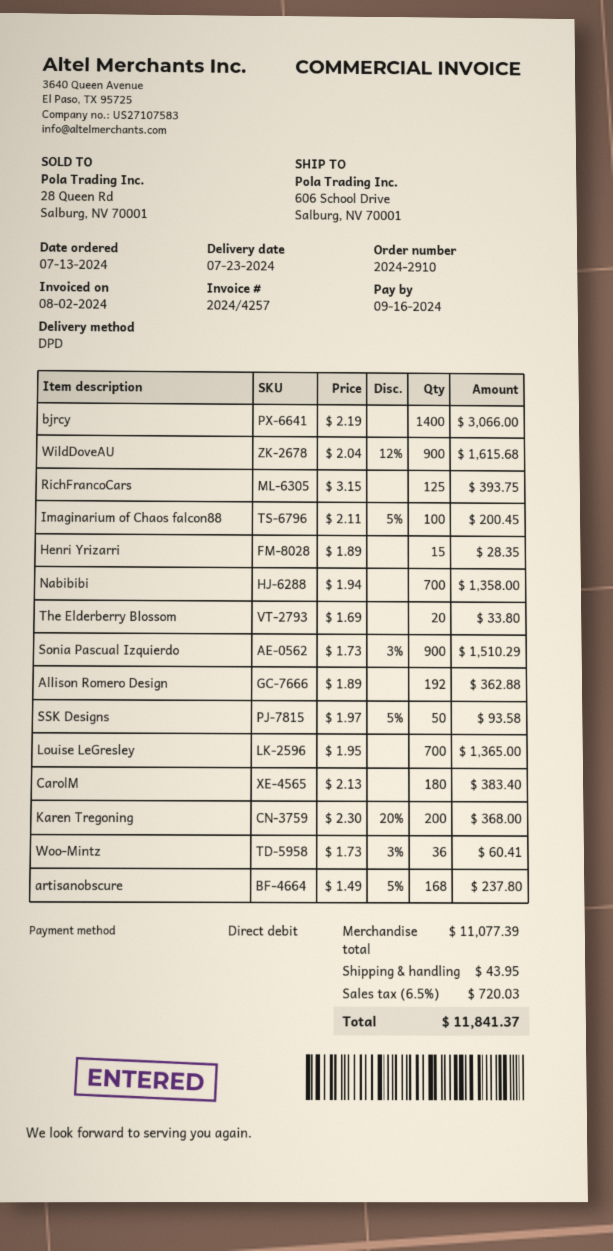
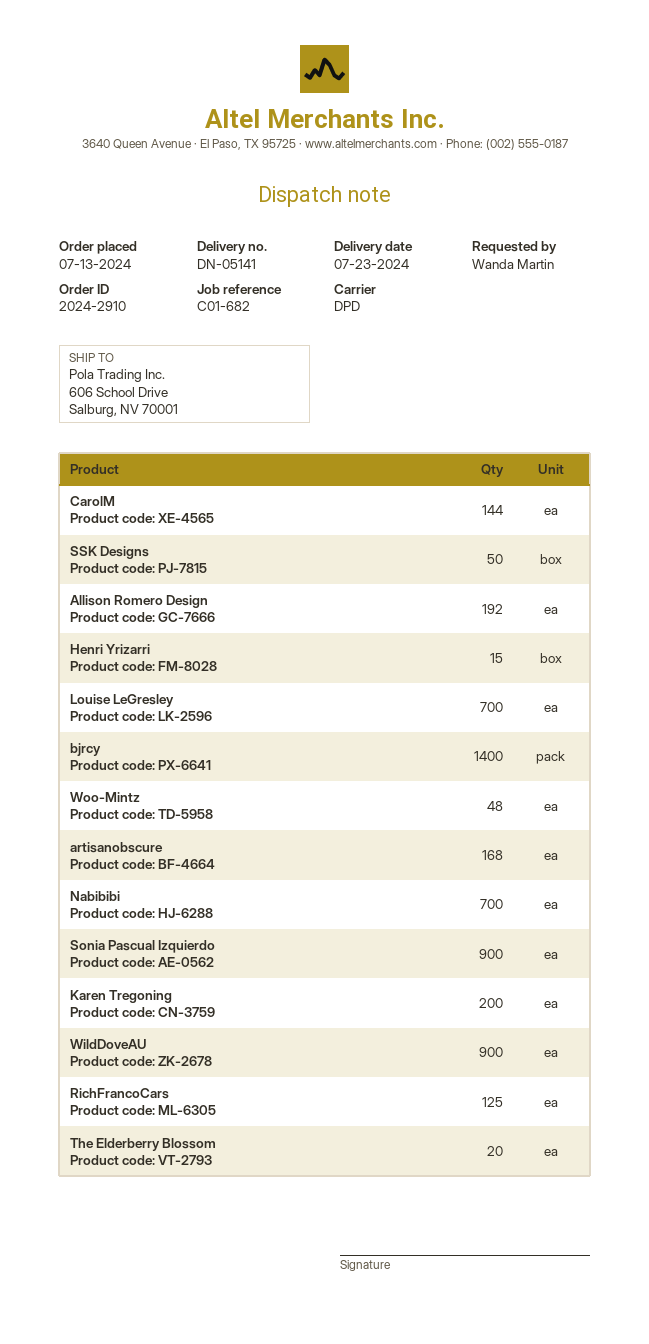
Imaginarium of Chaos falcon88: 100 -> none
CarolM: 180 -> 144
Woo-Mintz: 36 -> 48

